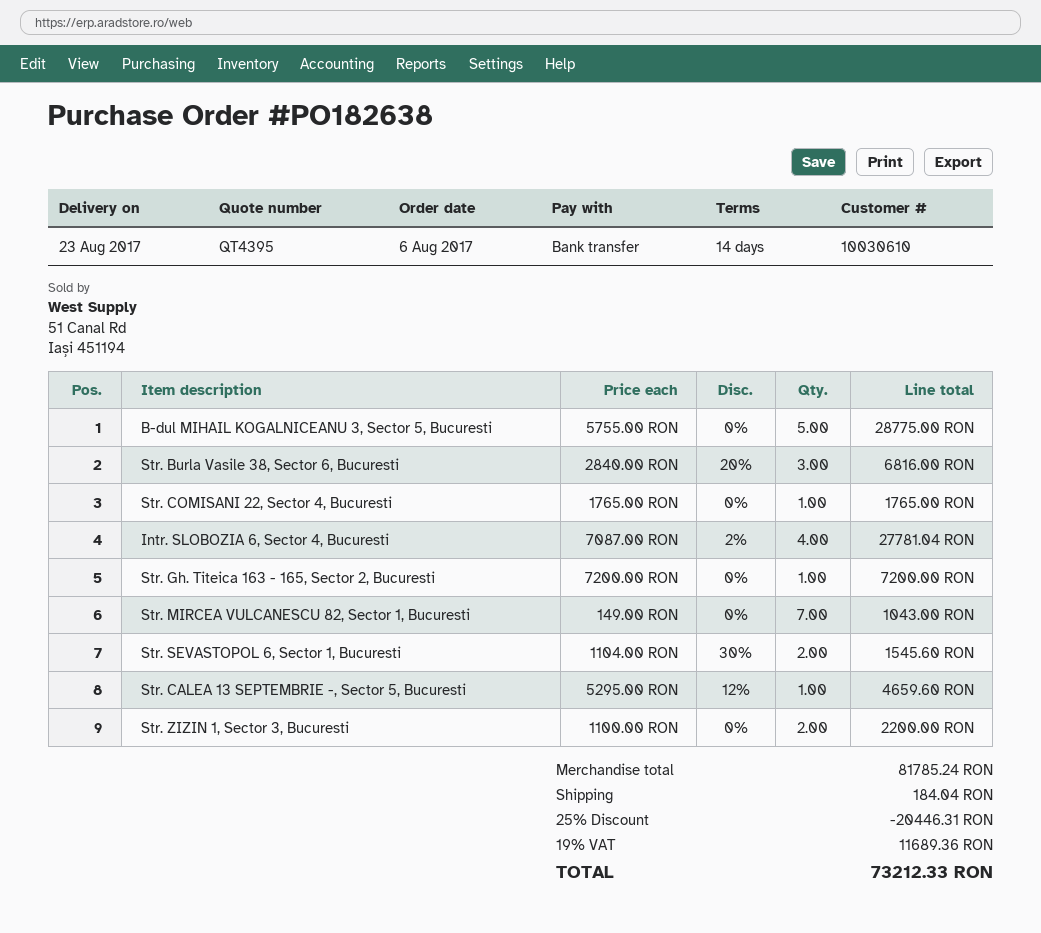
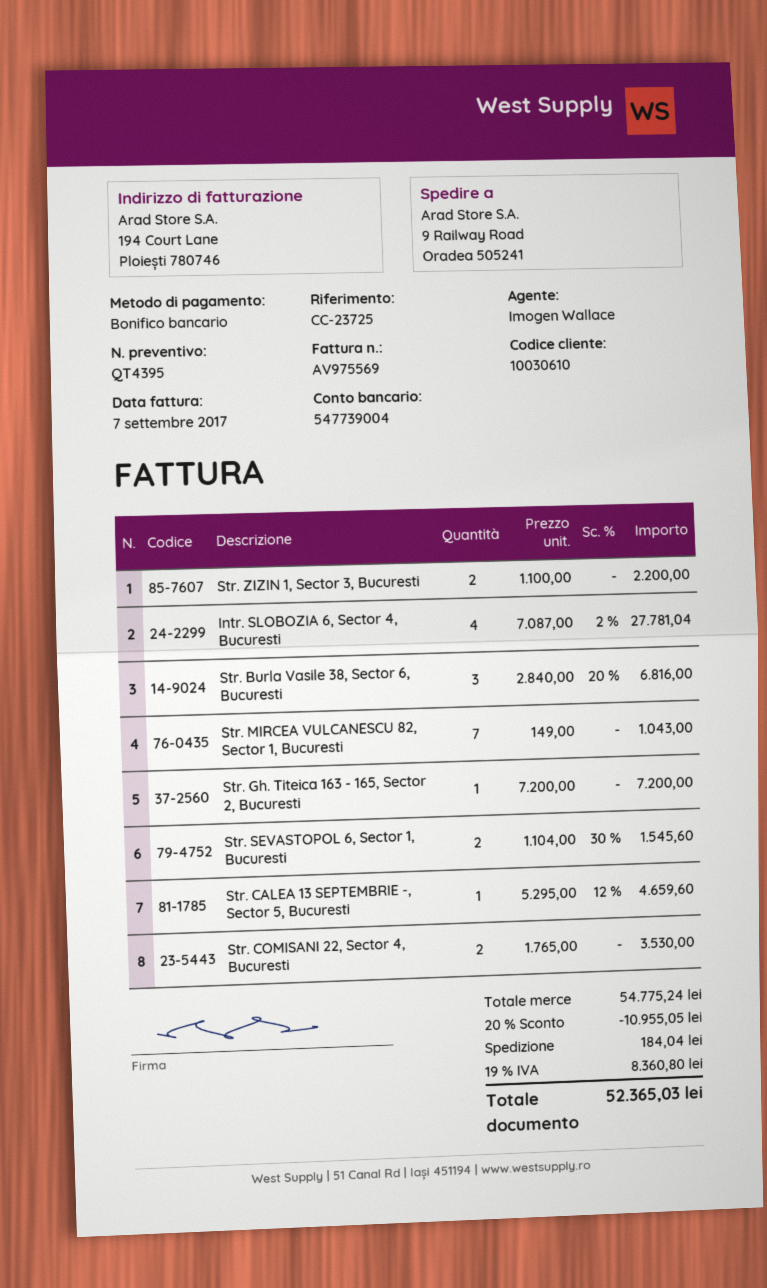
B-dul MIHAIL KOGALNICEANU 3, Sector 5, Bucuresti: 5 x 5755.00 = 28775.00 -> none
Str. COMISANI 22, Sector 4, Bucuresti: 1 x 1765.00 = 1765.00 -> 2 x 1765.00 = 3530.00
subtotal: 81785.24 -> 54775.24
discount: 25% = 20446.31 -> 20% = 10955.05
tax: 19% = 11689.36 -> 19% = 8360.80
total: 73212.33 -> 52365.03

